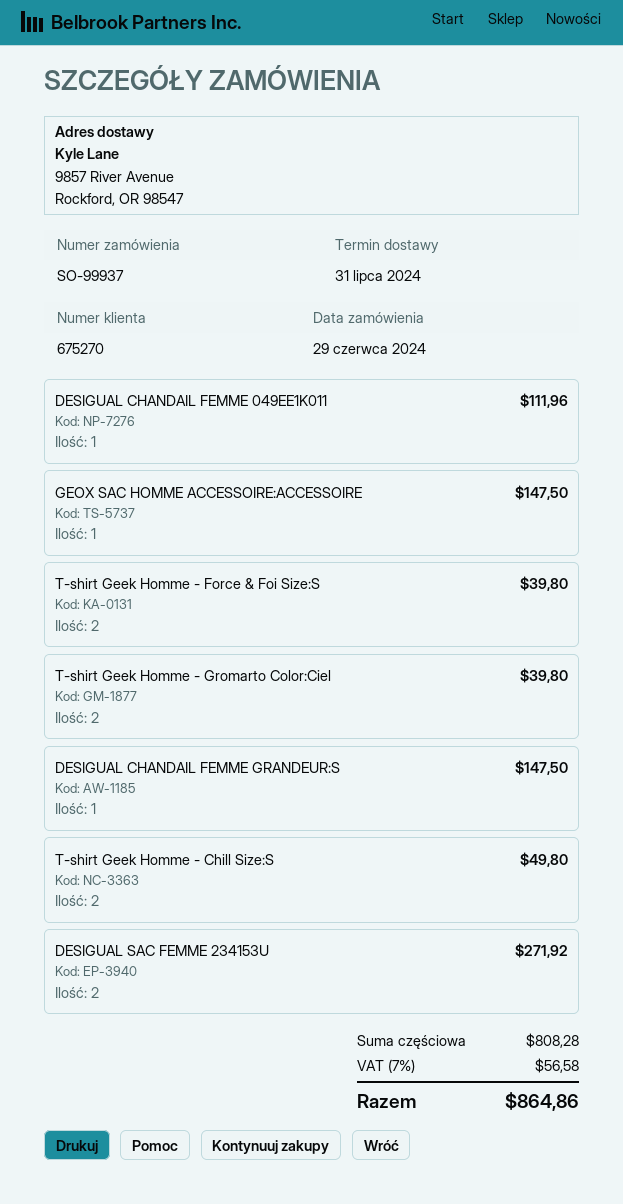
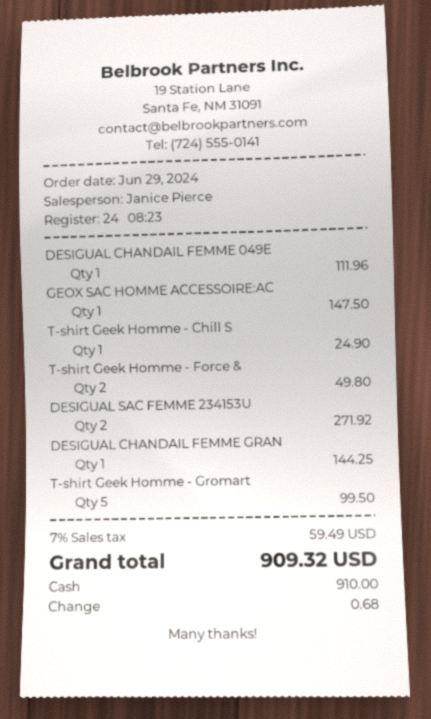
T-shirt Geek Homme - Force & Foi Size:S: 2 for 39.80 -> 2 for 49.80
T-shirt Geek Homme - Gromarto Color:Ciel: 2 for 39.80 -> 5 for 99.50
DESIGUAL CHANDAIL FEMME GRANDEUR:S: 1 for 147.50 -> 1 for 144.25
T-shirt Geek Homme - Chill Size:S: 2 for 49.80 -> 1 for 24.90
tax: 7% = 56.58 -> 7% = 59.49
total: 864.86 -> 909.32

